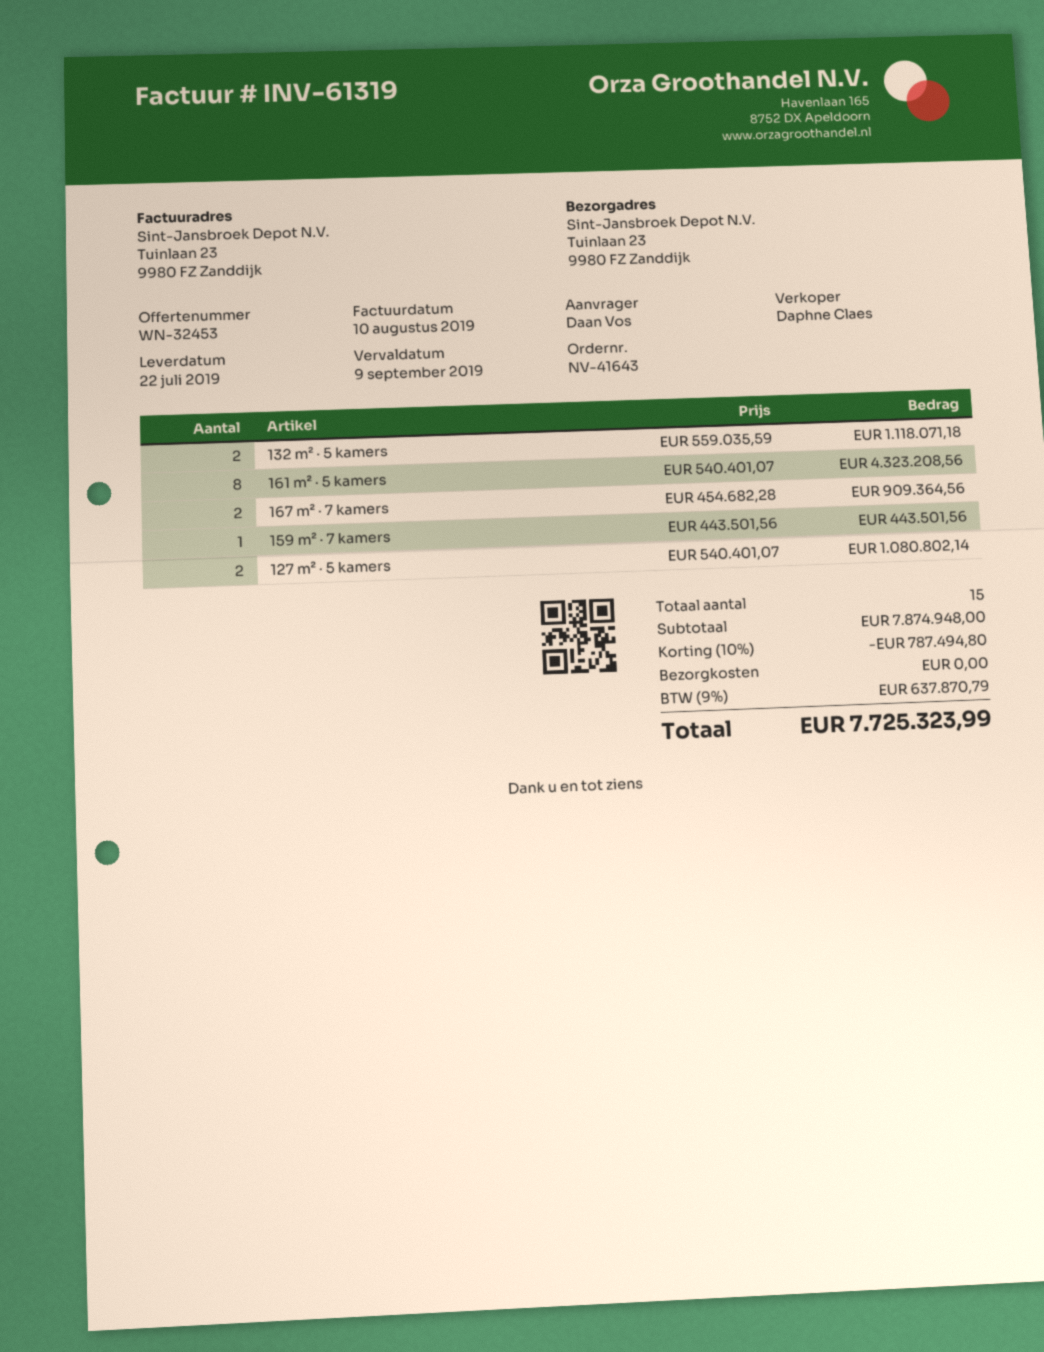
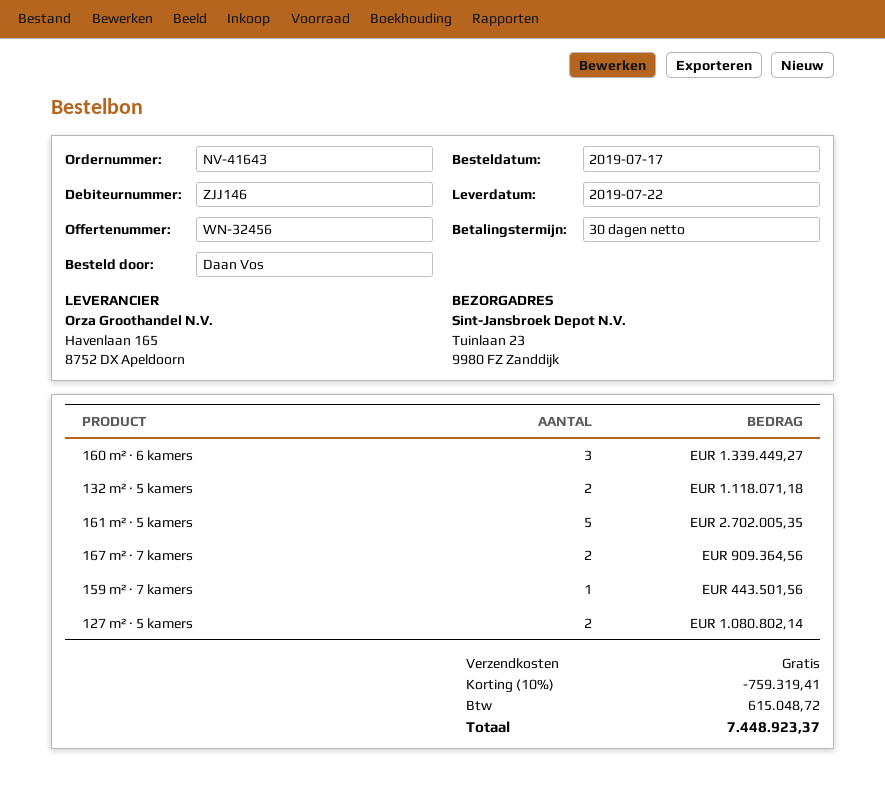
quote number: WN-32453 -> WN-32456
161 m² · 5 kamers: 8 for 4323208.56 -> 5 for 2702005.35
160 m² · 6 kamers: none -> 3 for 1339449.27
discount: 10% = 787494.80 -> 10% = 759319.41
tax: 637870.79 -> 615048.72
total: 7725323.99 -> 7448923.37

